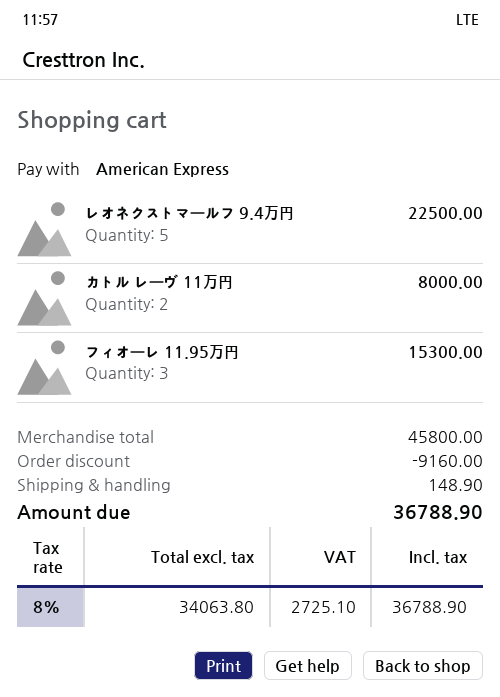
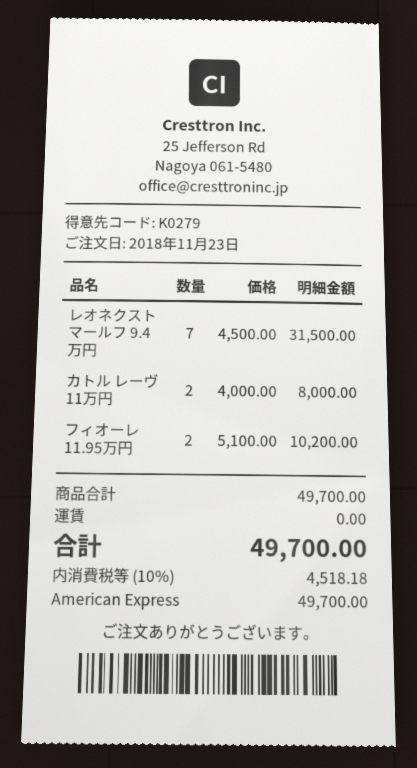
レオネクストマールフ 9.4万円: 5 for 22500.00 -> 7 for 31500.00
フィオーレ 11.95万円: 3 for 15300.00 -> 2 for 10200.00
subtotal: 45800.00 -> 49700.00
discount: 9160.00 -> none
shipping: 148.90 -> 0.00
tax: 8% = 2725.10 -> 10% = 4518.18
total: 36788.90 -> 49700.00

